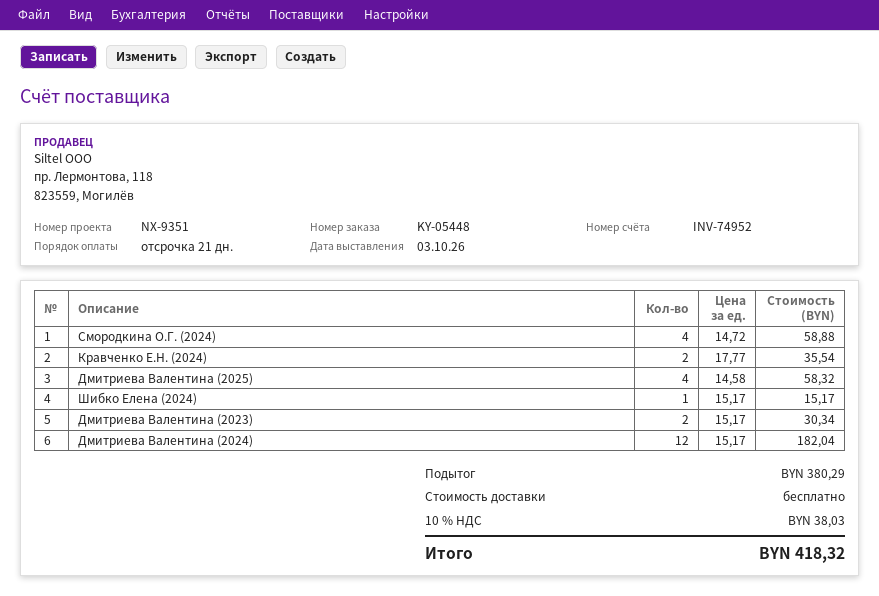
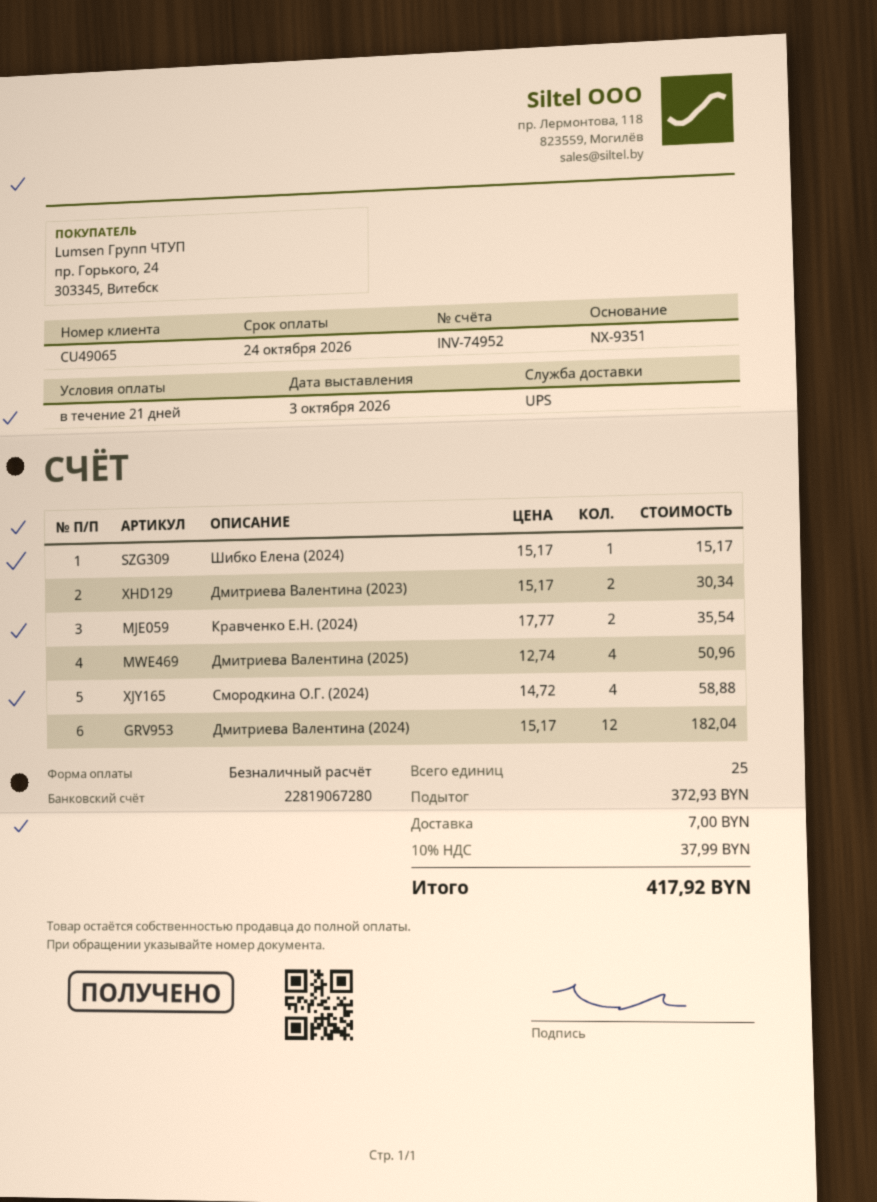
Дмитриева Валентина (2025): 4 x 14.58 = 58.32 -> 4 x 12.74 = 50.96
subtotal: 380.29 -> 372.93
shipping: 0.00 -> 7.00
tax: 10% = 38.03 -> 10% = 37.99
total: 418.32 -> 417.92

